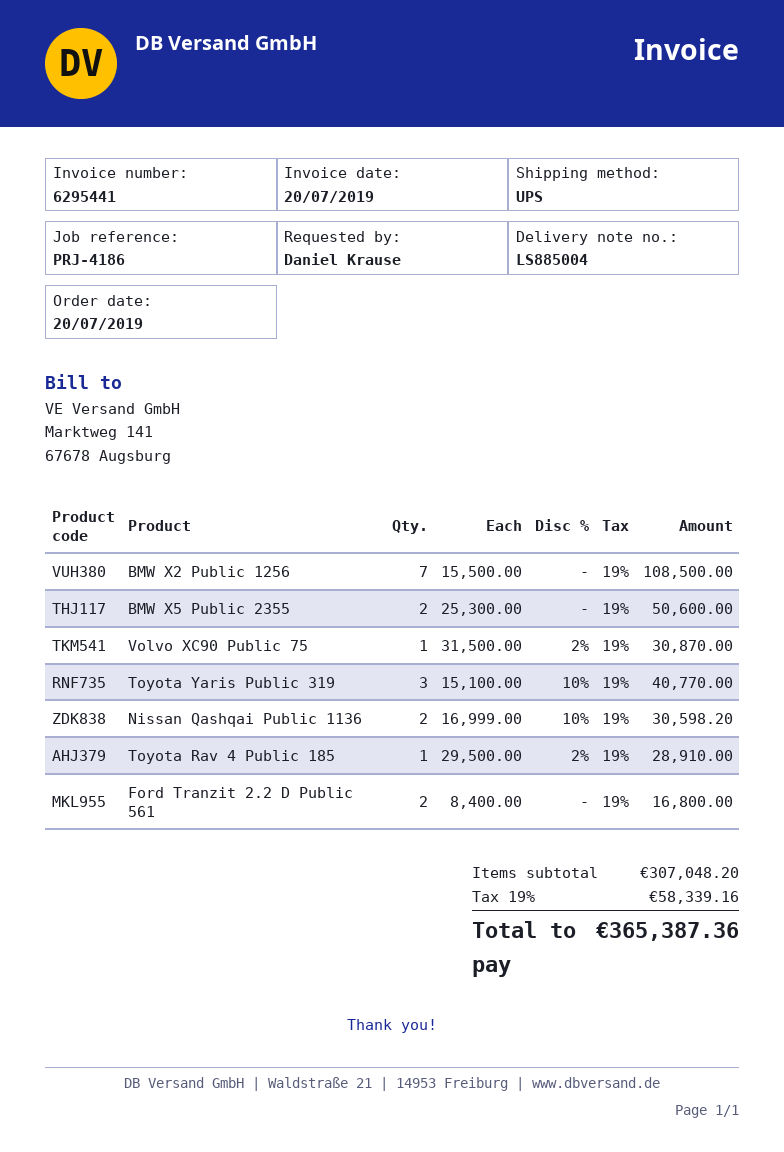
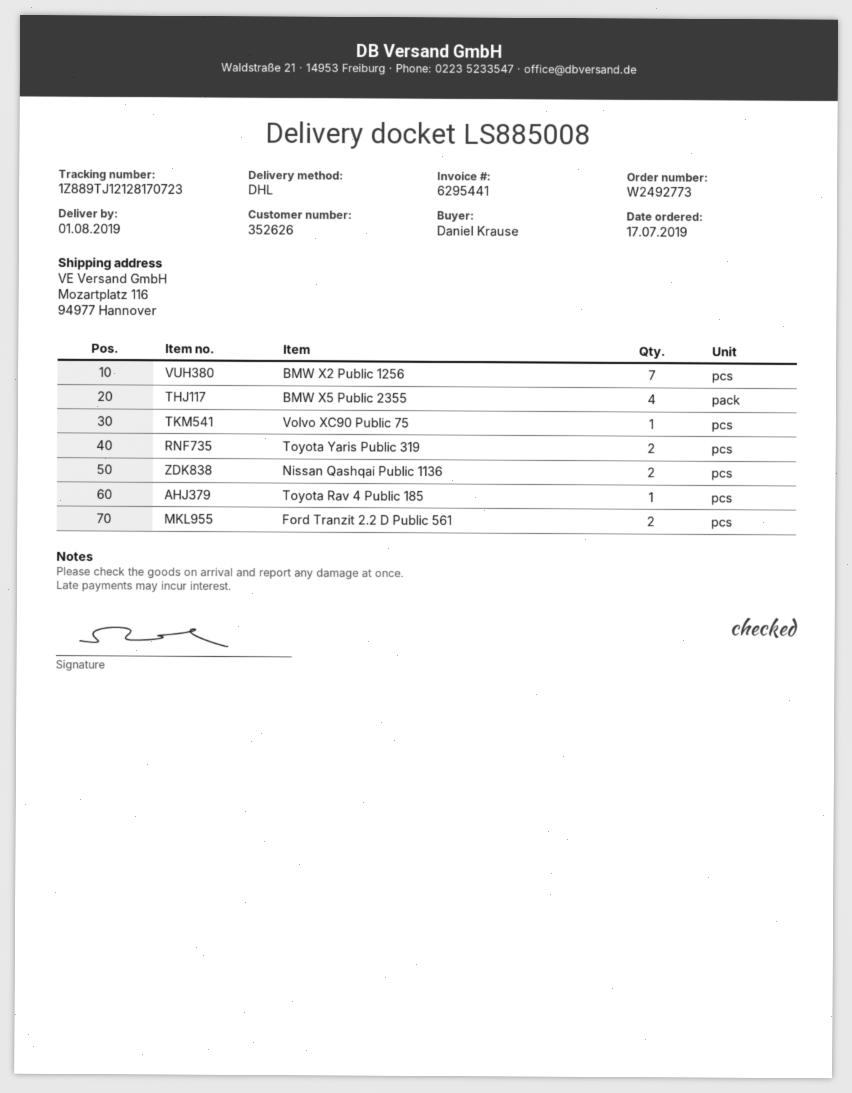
order date: 2019-07-20 -> 2019-07-17
delivery note number: LS885004 -> LS885008
shipping method: UPS -> DHL
BMW X5 Public 2355: 2 -> 4
Toyota Yaris Public 319: 3 -> 2

